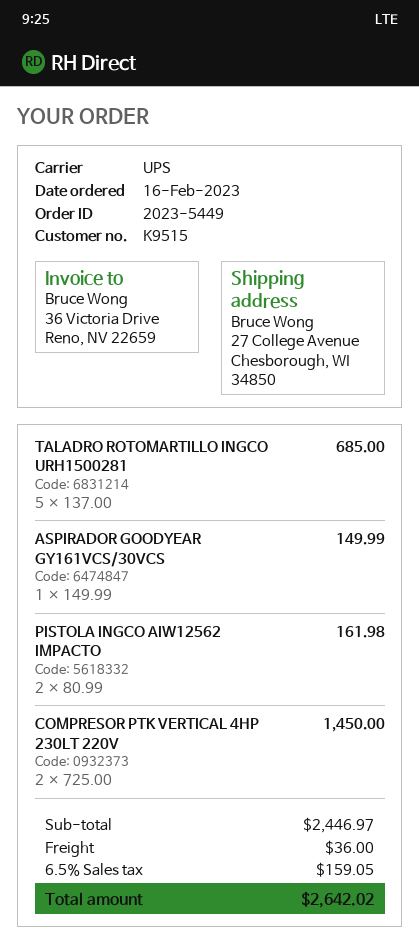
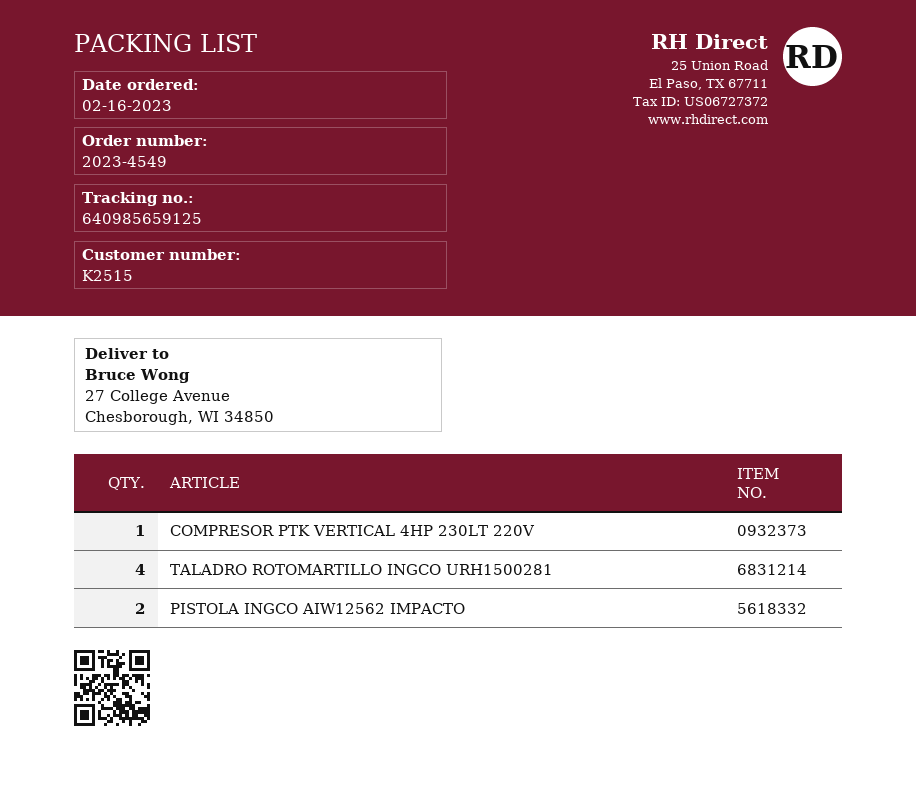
order number: 2023-5449 -> 2023-4549
customer number: K9515 -> K2515
TALADRO ROTOMARTILLO INGCO URH1500281: 5 -> 4
ASPIRADOR GOODYEAR GY161VCS/30VCS: 1 -> none
COMPRESOR PTK VERTICAL 4HP 230LT 220V: 2 -> 1

